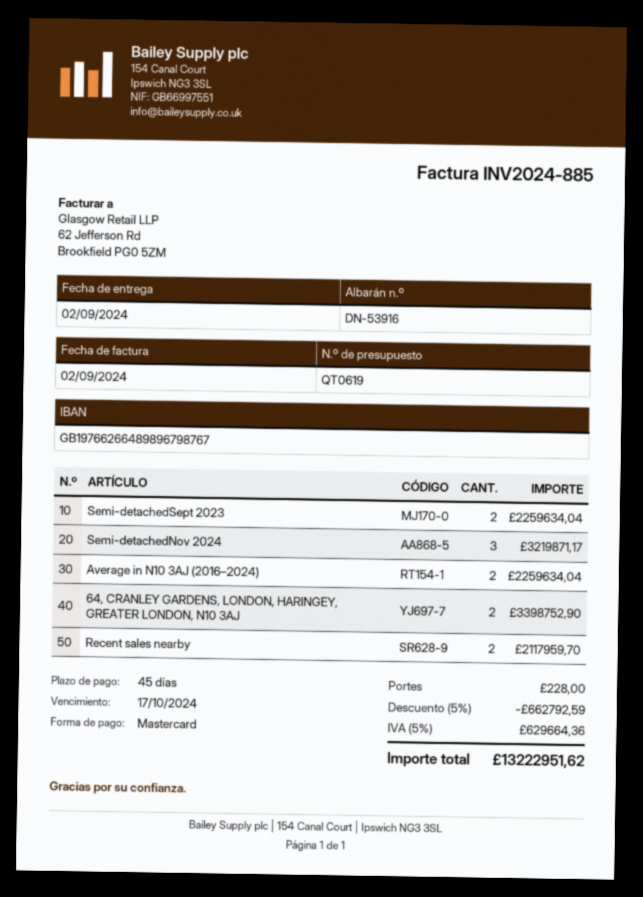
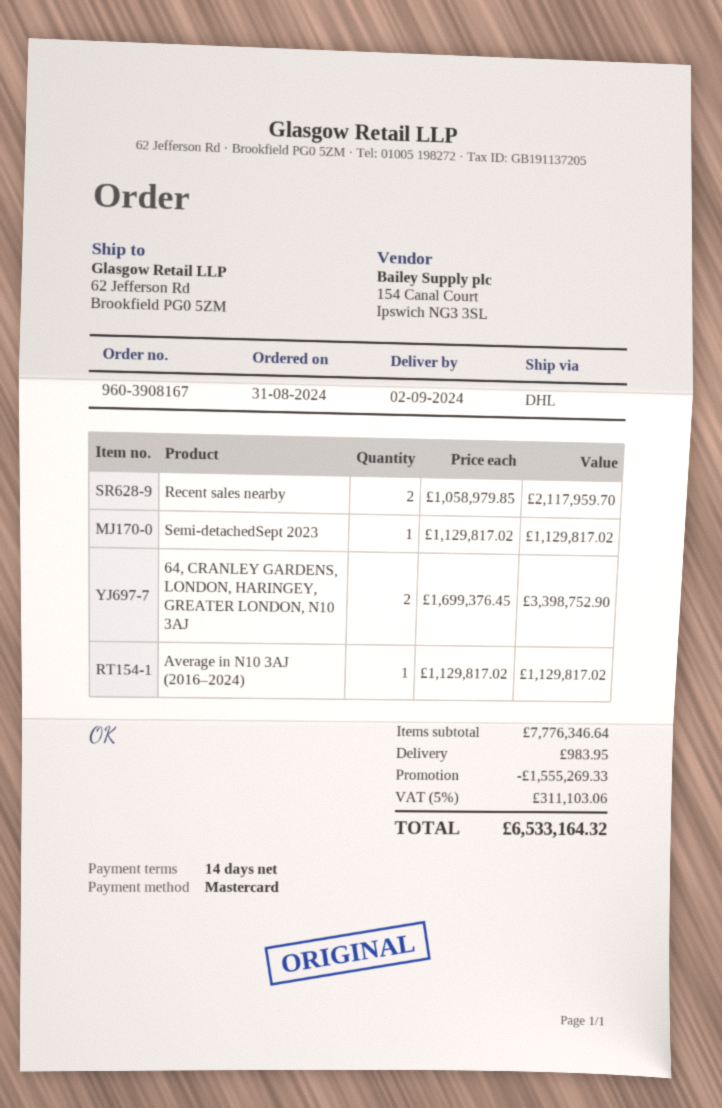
payment terms: 45 days -> 14 days
Semi-detachedSept 2023: 2 for 2259634.04 -> 1 for 1129817.02
Semi-detachedNov 2024: 3 for 3219871.17 -> none
Average in N10 3AJ (2016–2024): 2 for 2259634.04 -> 1 for 1129817.02
discount: 662792.59 -> 1555269.33
shipping: 228.00 -> 983.95
tax: 5% = 629664.36 -> 5% = 311103.06
total: 13222951.62 -> 6533164.32

